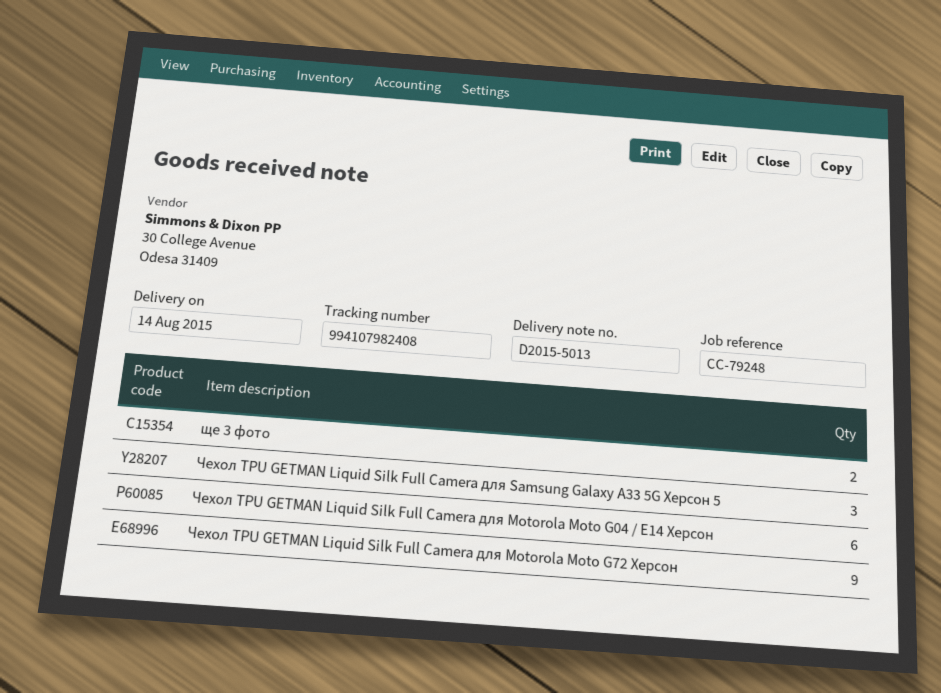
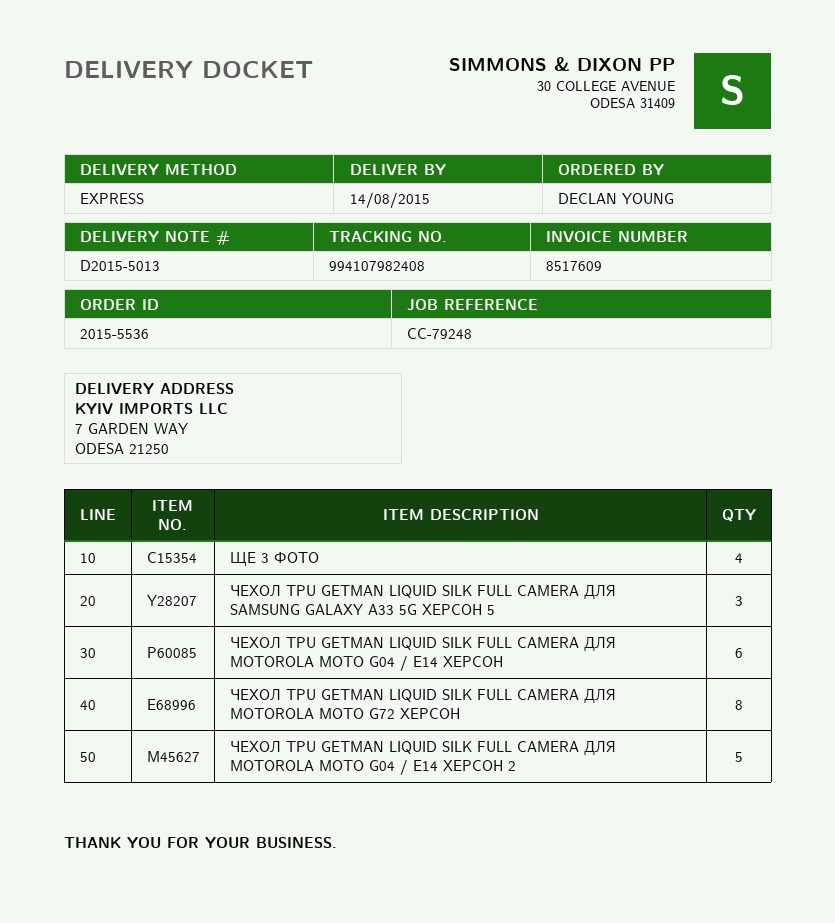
ще 3 фото: 2 -> 4
Чехол TPU GETMAN Liquid Silk Full Camera для Motorola Moto G72 Херсон: 9 -> 8
ЧЕХОЛ TPU GETMAN LIQUID SILK FULL CAMERA ДЛЯ MOTOROLA MOTO G04 / E14 ХЕРСОН 2: none -> 5

